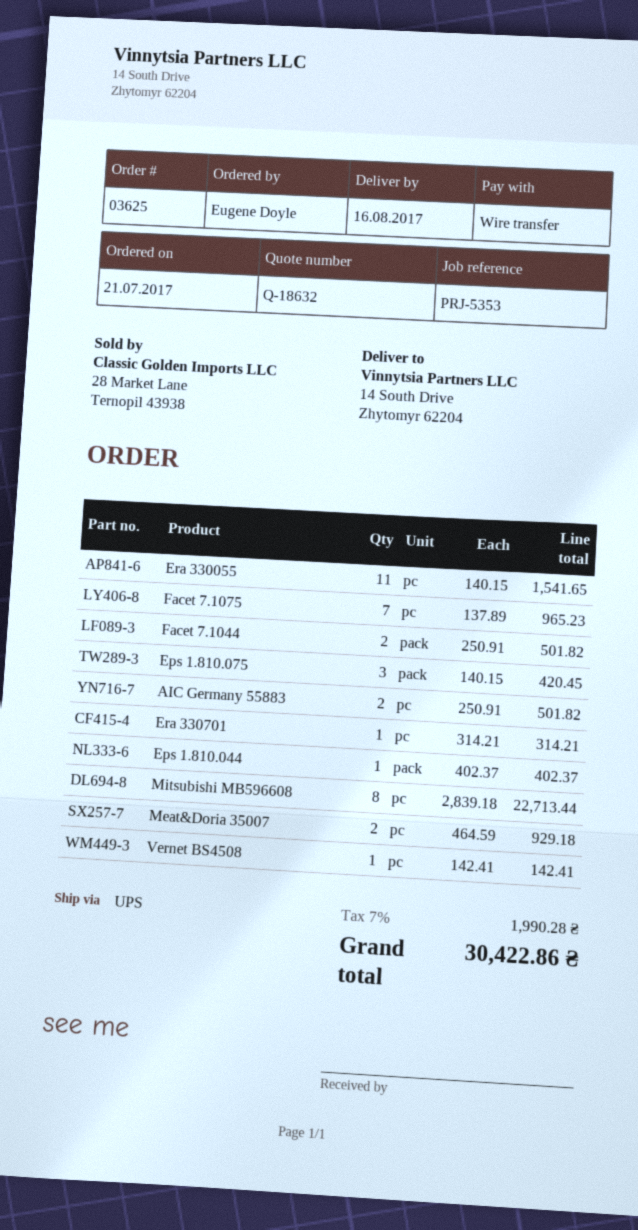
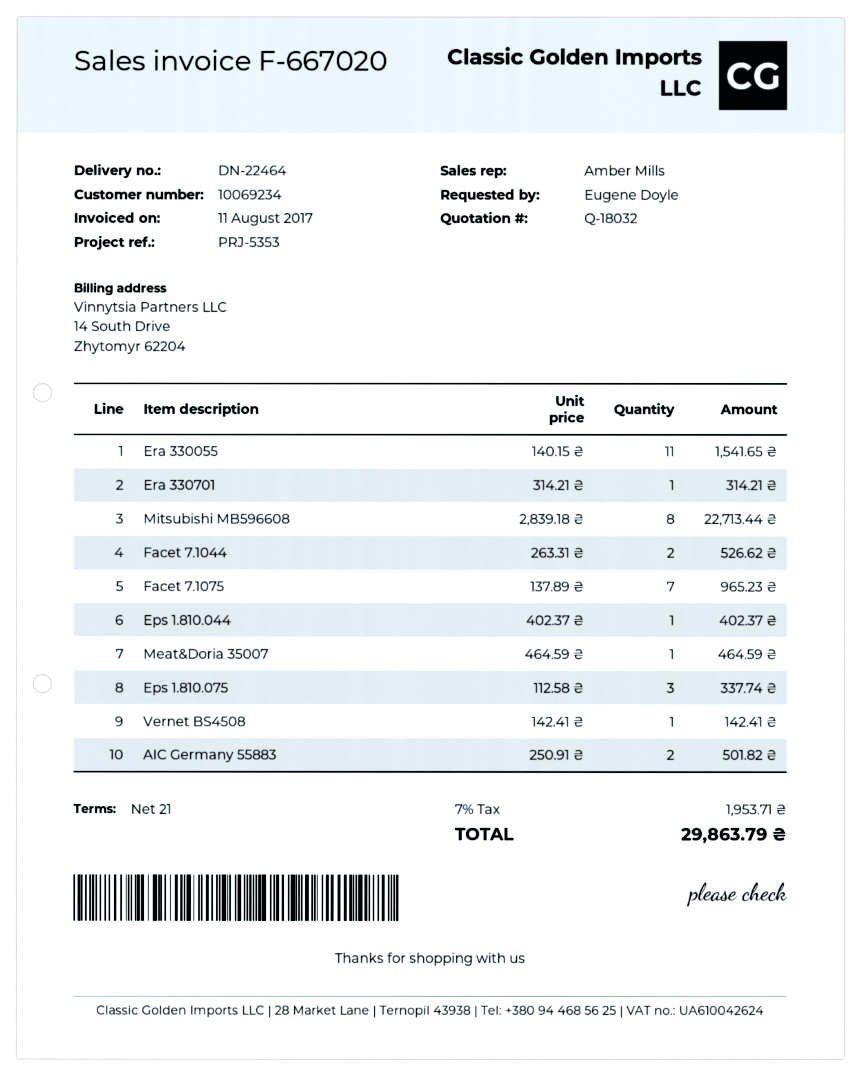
quote number: Q-18632 -> Q-18032
Facet 7.1044: 2 x 250.91 = 501.82 -> 2 x 263.31 = 526.62
Eps 1.810.075: 3 x 140.15 = 420.45 -> 3 x 112.58 = 337.74
Meat&Doria 35007: 2 x 464.59 = 929.18 -> 1 x 464.59 = 464.59
tax: 7% = 1990.28 -> 7% = 1953.71
total: 30422.86 -> 29863.79

